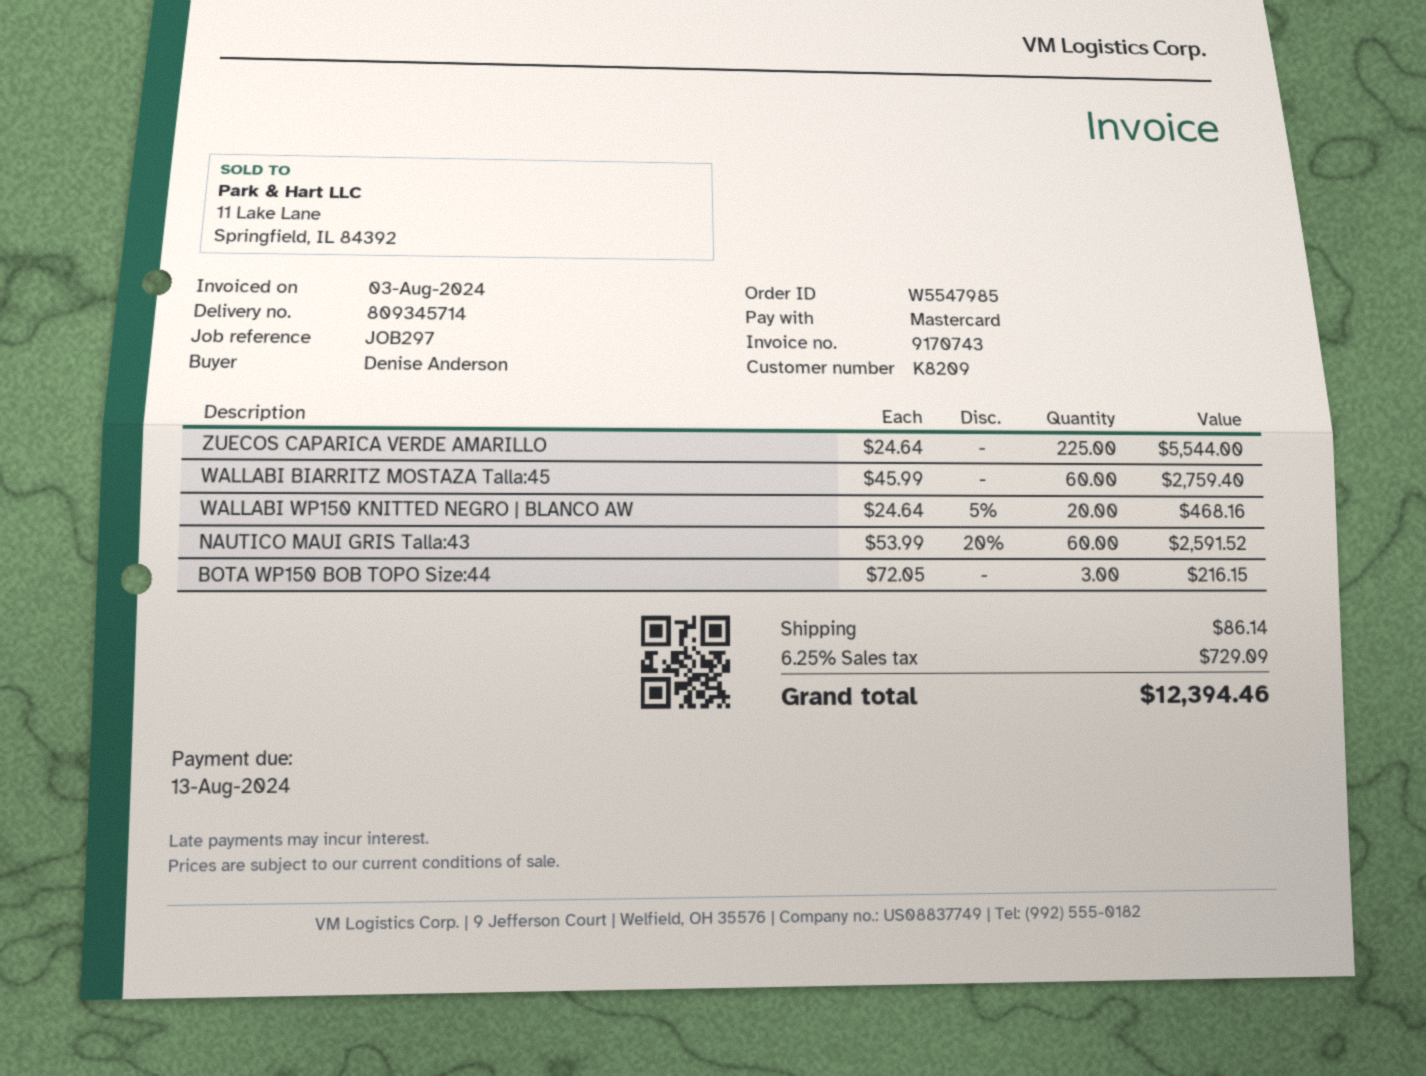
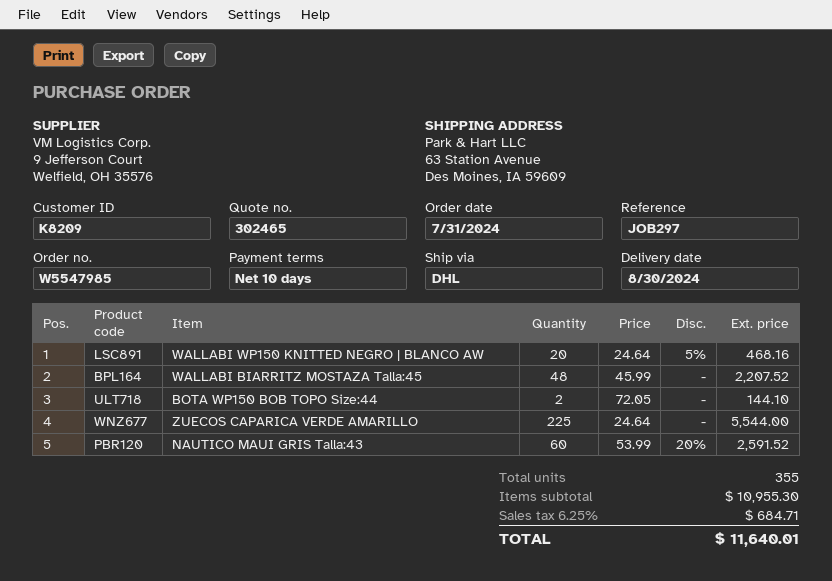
WALLABI BIARRITZ MOSTAZA Talla:45: 60 x 45.99 = 2759.40 -> 48 x 45.99 = 2207.52
BOTA WP150 BOB TOPO Size:44: 3 x 72.05 = 216.15 -> 2 x 72.05 = 144.10
shipping: 86.14 -> none
tax: 6.25% = 729.09 -> 6.25% = 684.71
total: 12394.46 -> 11640.01

